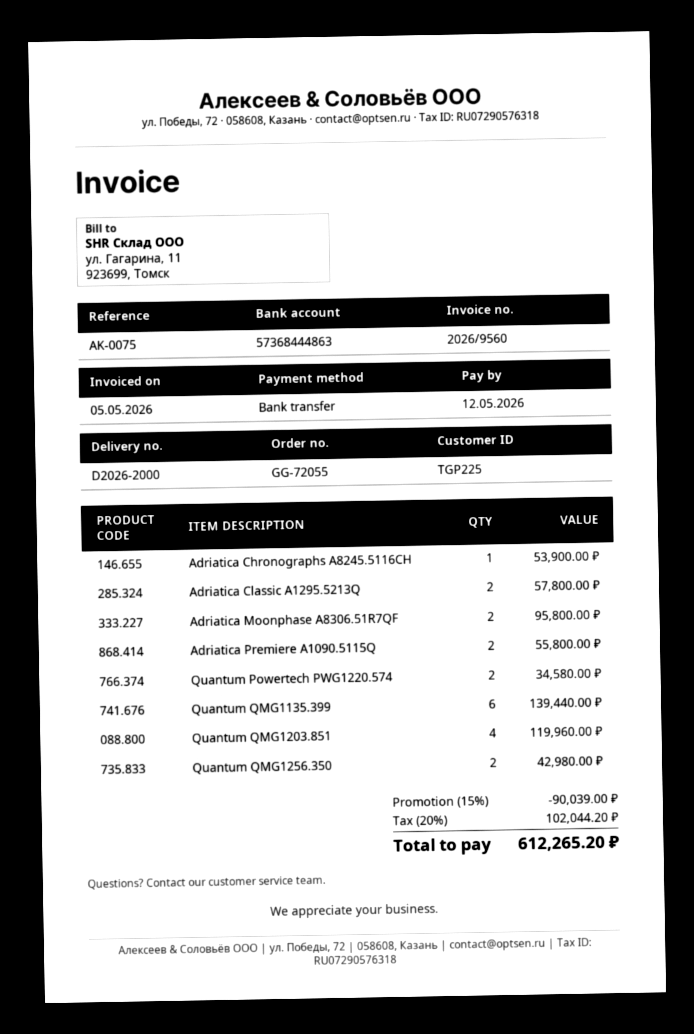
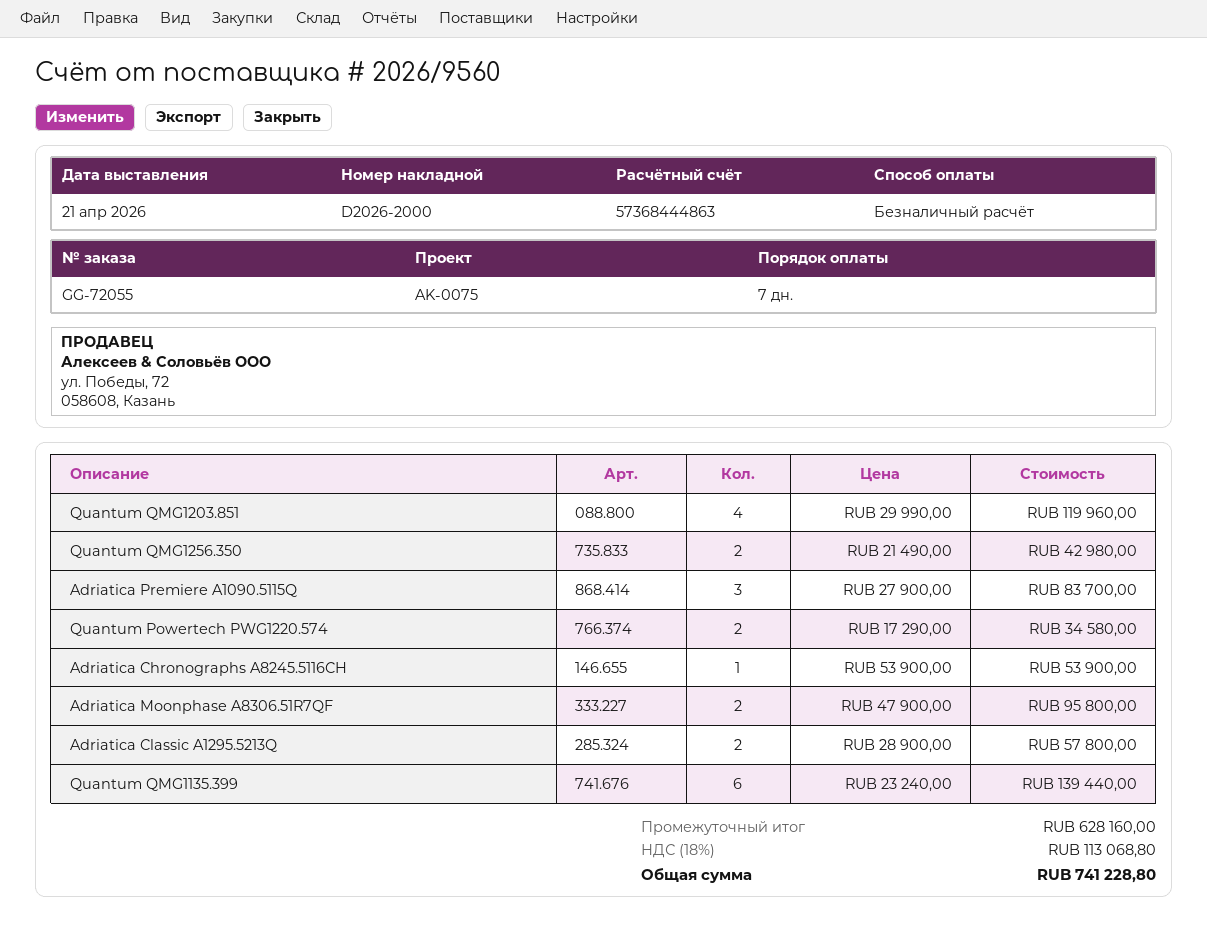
invoice date: 2026-05-05 -> 2026-04-21
Adriatica Premiere A1090.5115Q: 2 for 55800.00 -> 3 for 83700.00
discount: 15% = 90039.00 -> none
tax: 20% = 102044.20 -> 18% = 113068.80
total: 612265.20 -> 741228.80

